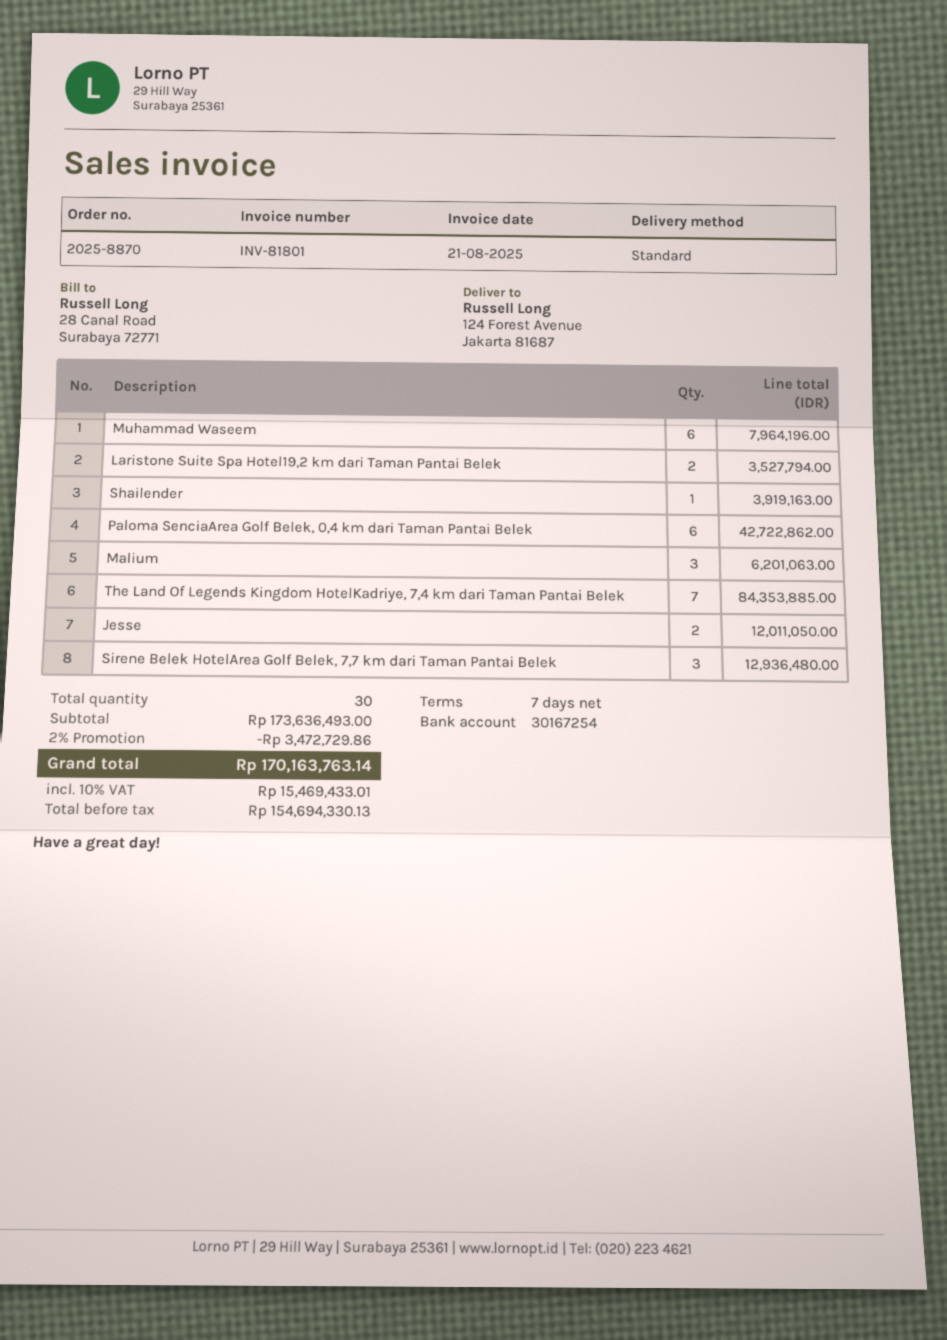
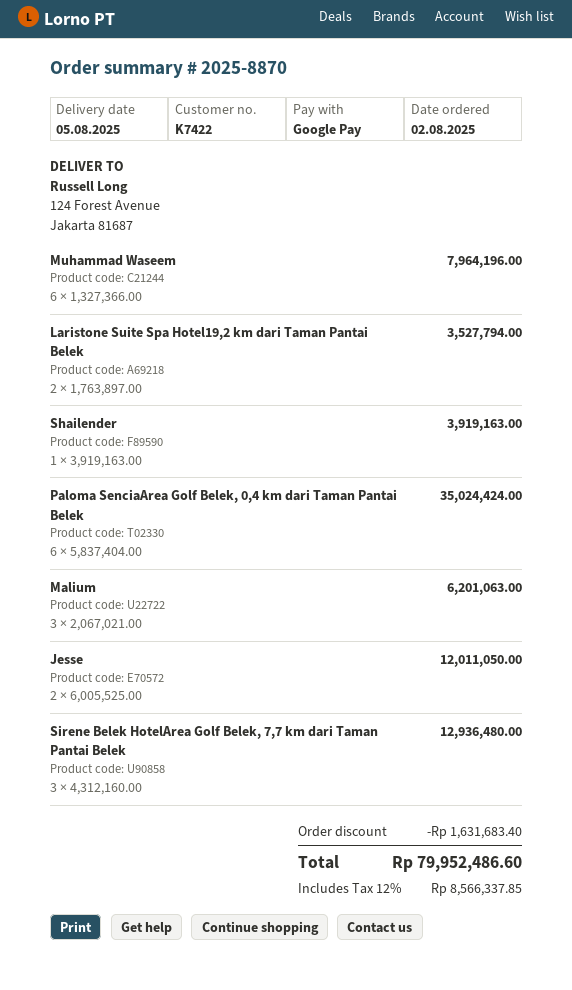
Paloma SenciaArea Golf Belek, 0,4 km dari Taman Pantai Belek: 6 for 42722862.00 -> 6 for 35024424.00
The Land Of Legends Kingdom HotelKadriye, 7,4 km dari Taman Pantai Belek: 7 for 84353885.00 -> none
discount: 3472729.86 -> 1631683.40
tax: 10% = 15469433.01 -> 12% = 8566337.85
total: 170163763.14 -> 79952486.60

